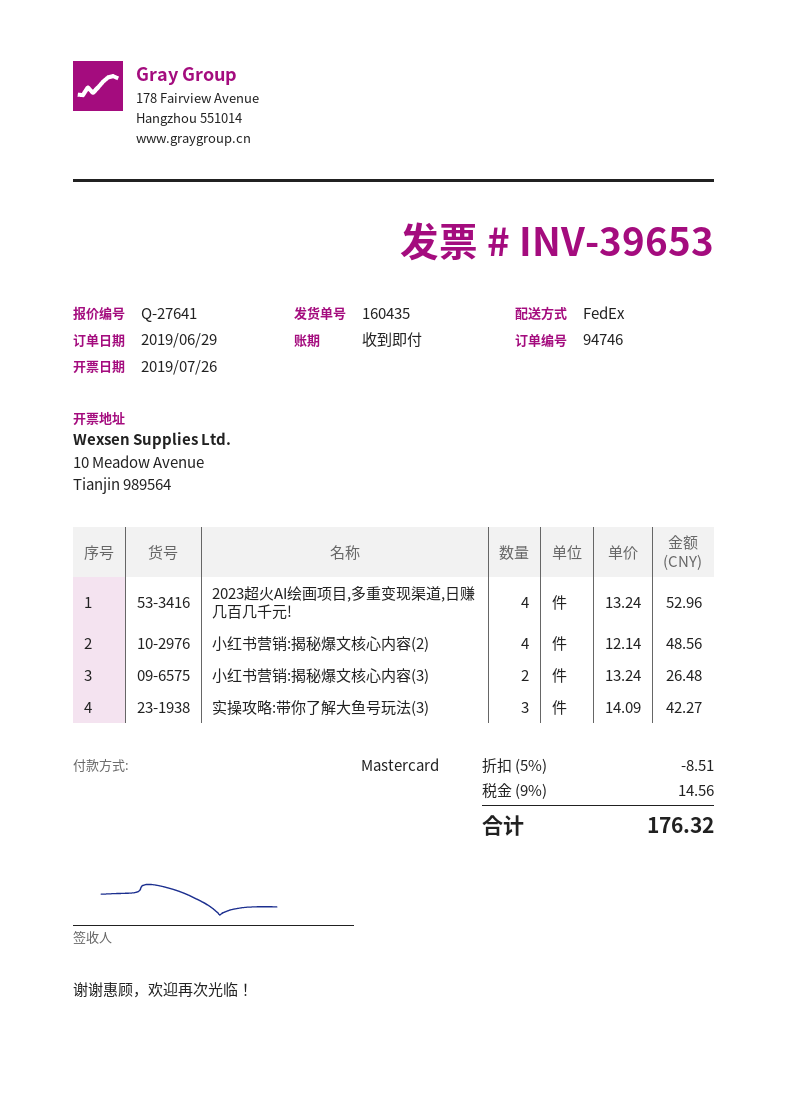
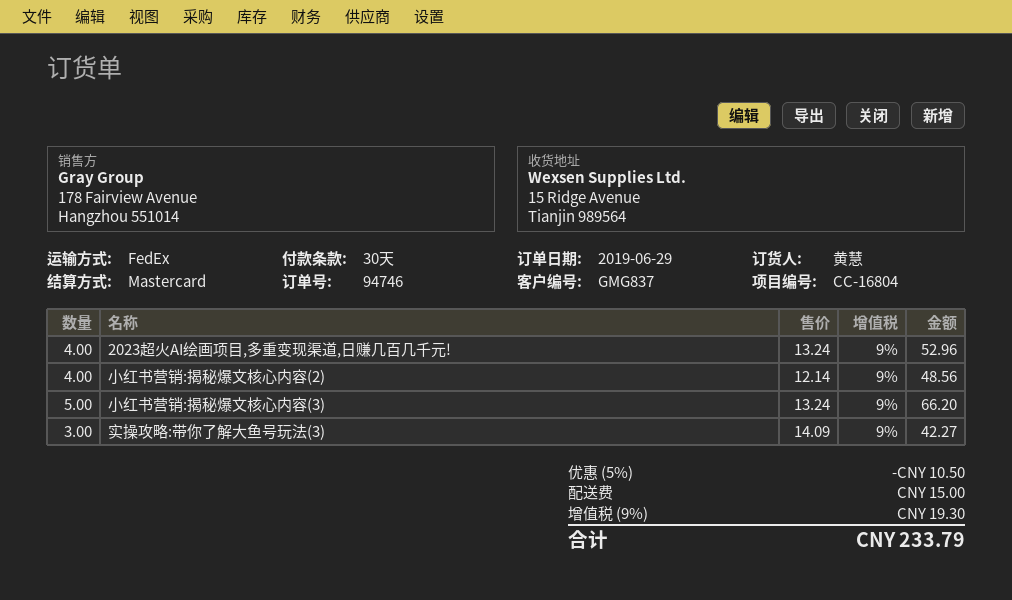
payment terms: on receipt -> 30 days
小红书营销:揭秘爆文核心内容(3): 2 x 13.24 = 26.48 -> 5 x 13.24 = 66.20
discount: 5% = 8.51 -> 5% = 10.50
shipping: none -> 15.00
tax: 9% = 14.56 -> 9% = 19.30
total: 176.32 -> 233.79

